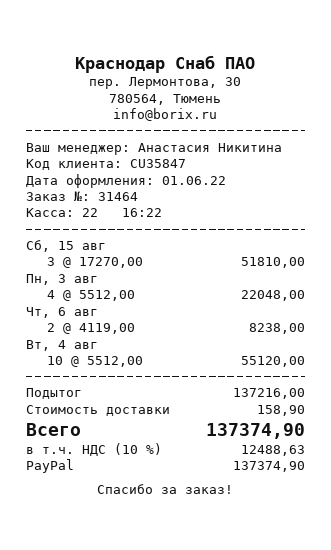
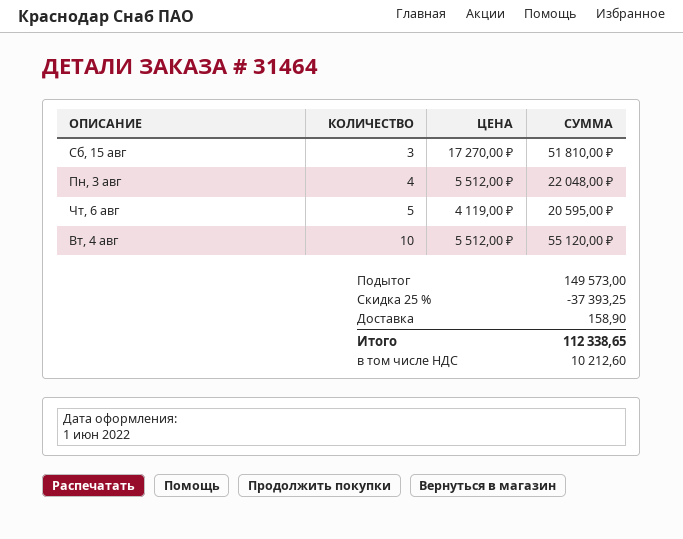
Чт, 6 авг: 2 x 4119.00 = 8238.00 -> 5 x 4119.00 = 20595.00
subtotal: 137216.00 -> 149573.00
discount: none -> 25% = 37393.25
tax: 12488.63 -> 10212.60
total: 137374.90 -> 112338.65

